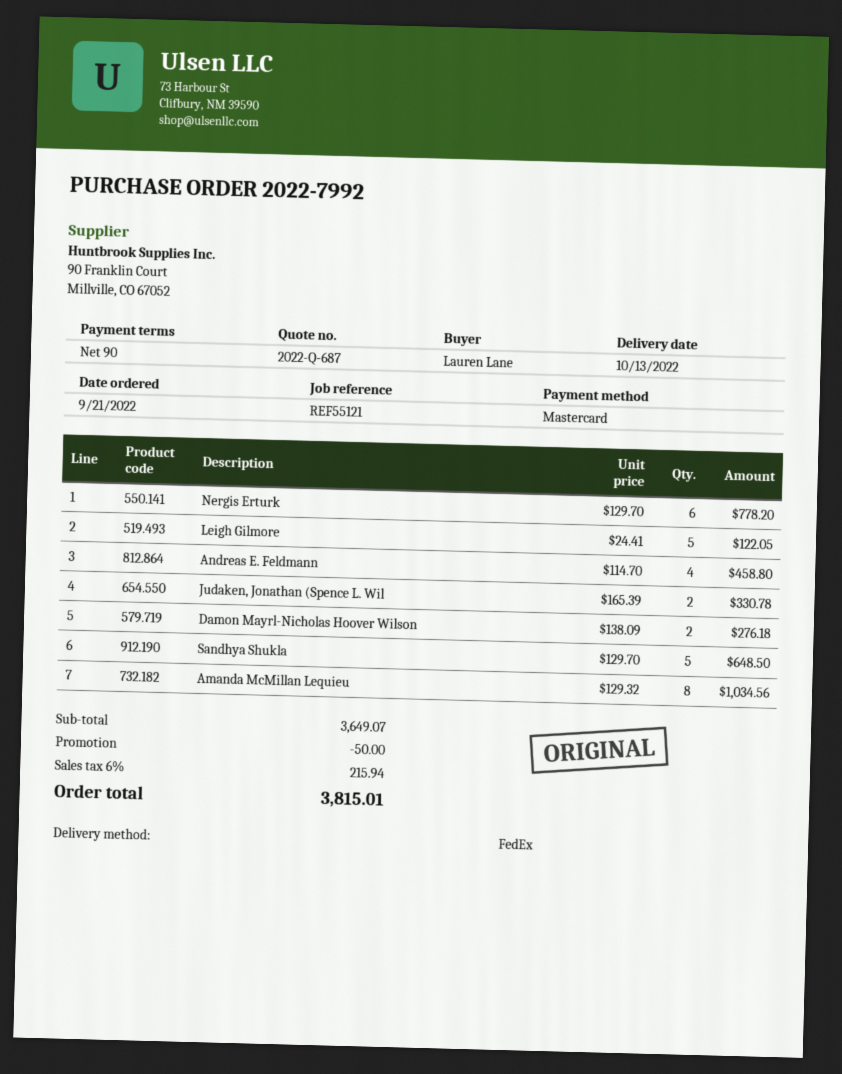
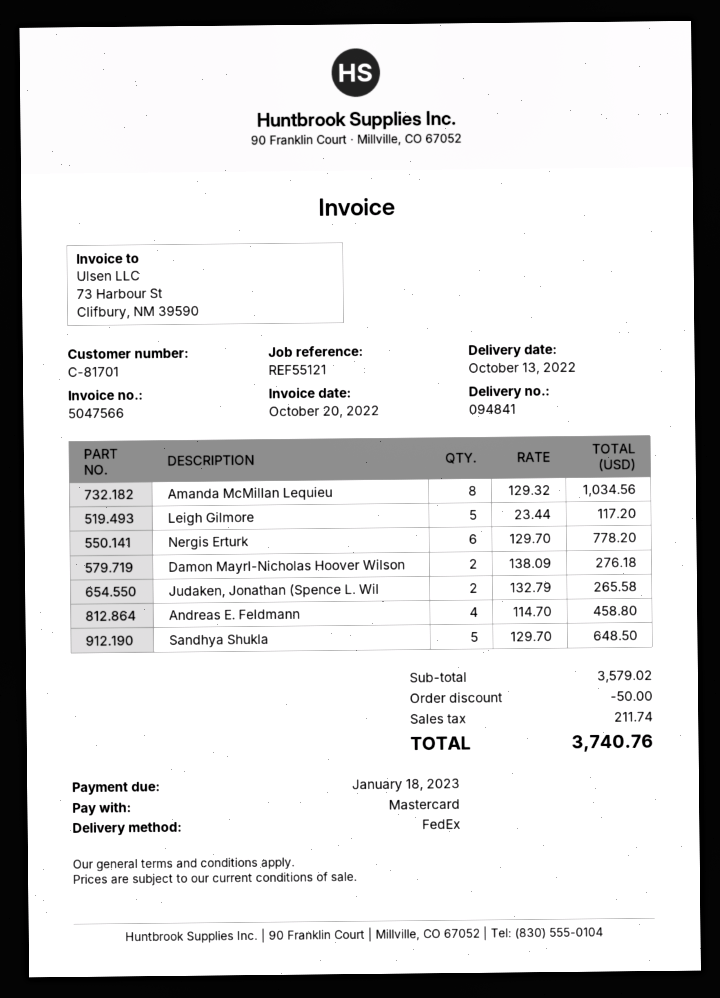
Leigh Gilmore: 5 x 24.41 = 122.05 -> 5 x 23.44 = 117.20
Judaken, Jonathan (Spence L. Wil: 2 x 165.39 = 330.78 -> 2 x 132.79 = 265.58
subtotal: 3649.07 -> 3579.02
tax: 215.94 -> 211.74
total: 3815.01 -> 3740.76

